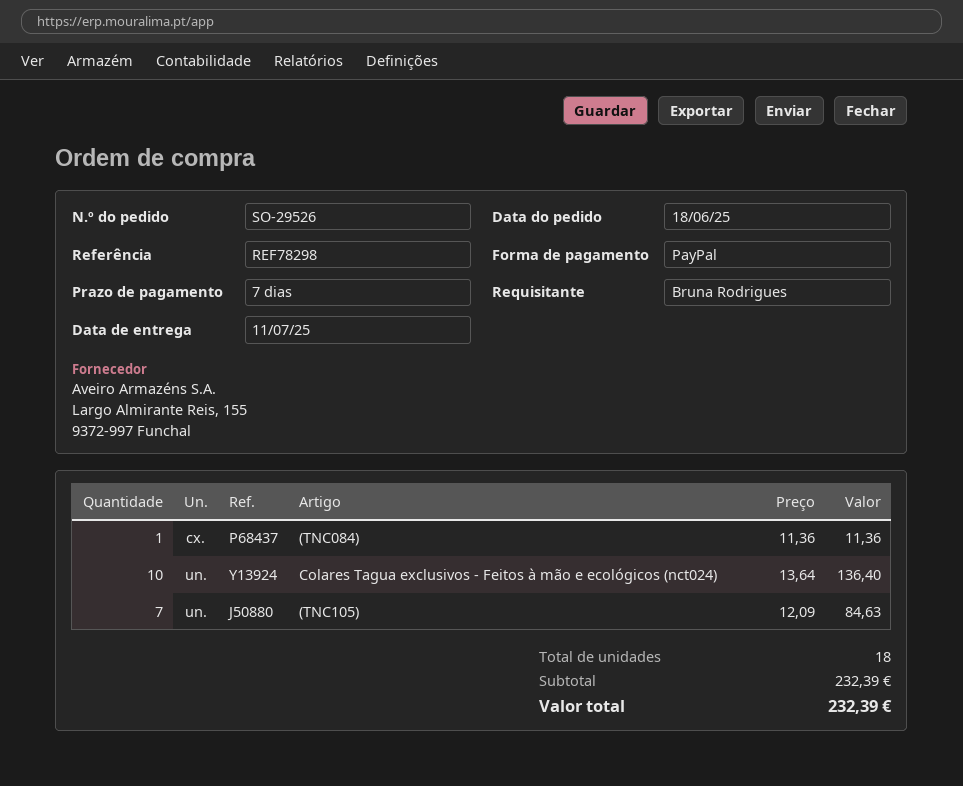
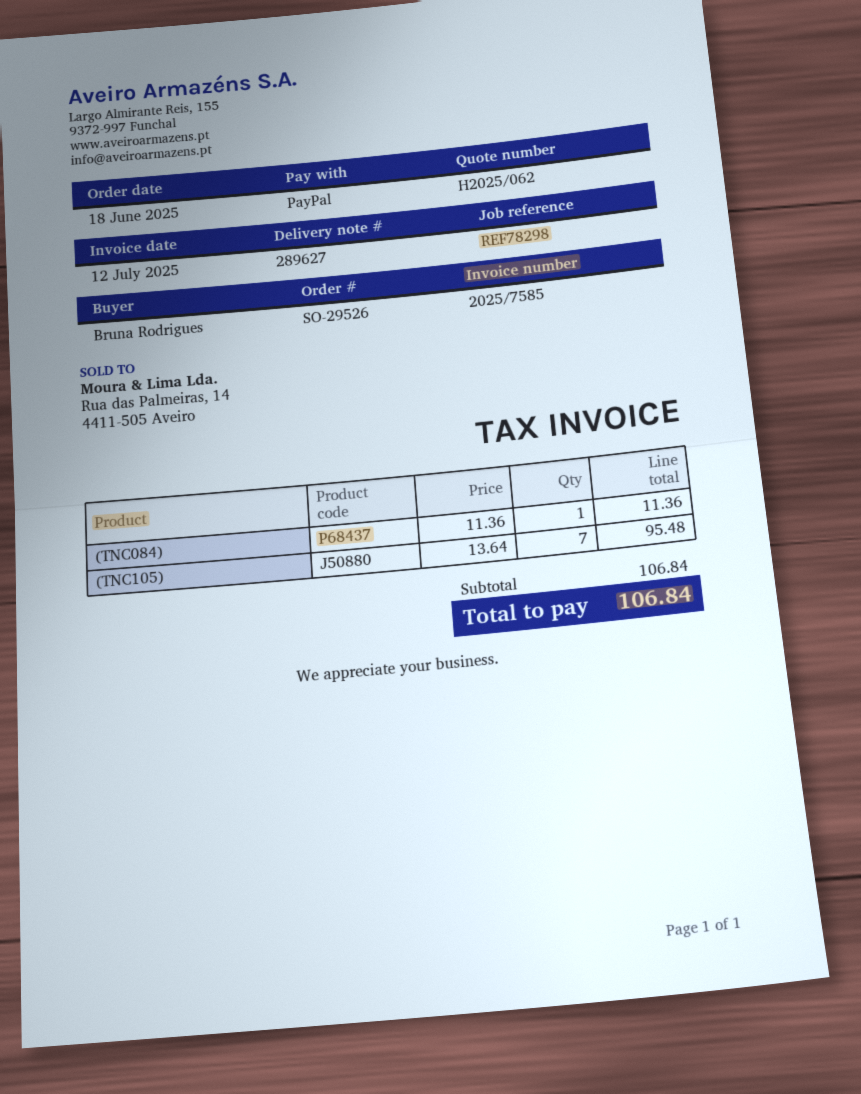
Colares Tagua exclusivos - Feitos à mão e ecológicos (nct024): 10 x 13.64 = 136.40 -> none
(TNC105): 7 x 12.09 = 84.63 -> 7 x 13.64 = 95.48
subtotal: 232.39 -> 106.84
total: 232.39 -> 106.84

